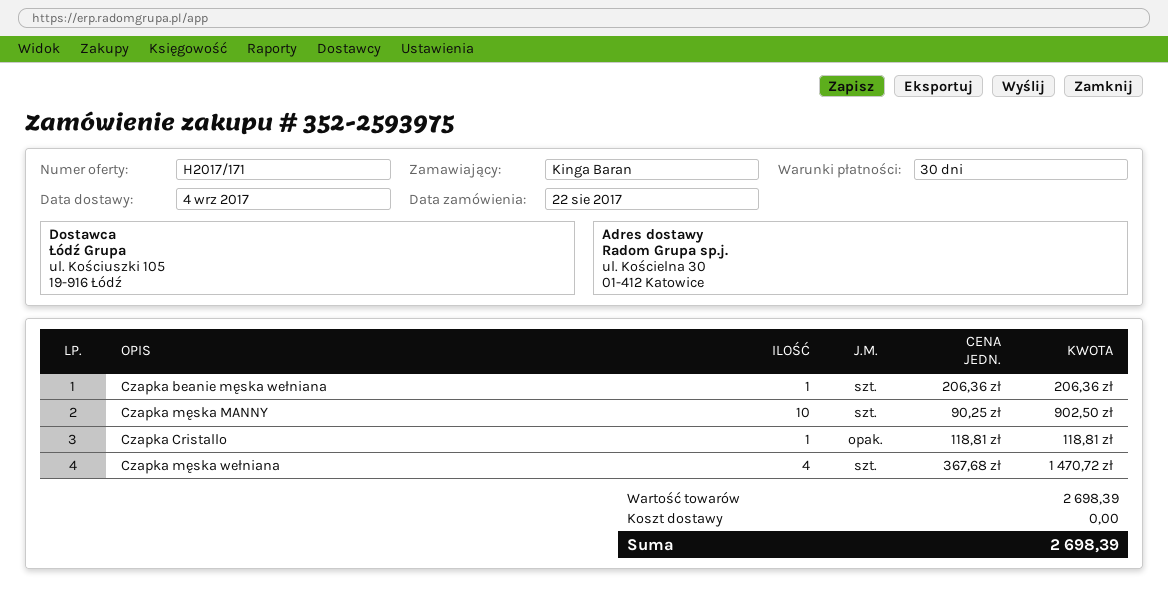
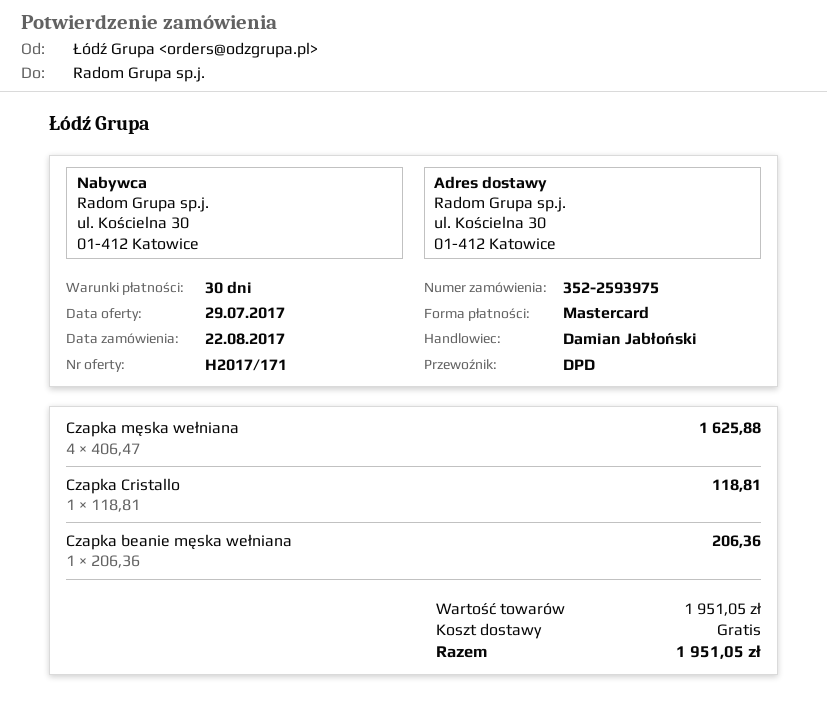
Czapka męska MANNY: 10 x 90.25 = 902.50 -> none
Czapka męska wełniana: 4 x 367.68 = 1470.72 -> 4 x 406.47 = 1625.88
subtotal: 2698.39 -> 1951.05
total: 2698.39 -> 1951.05

